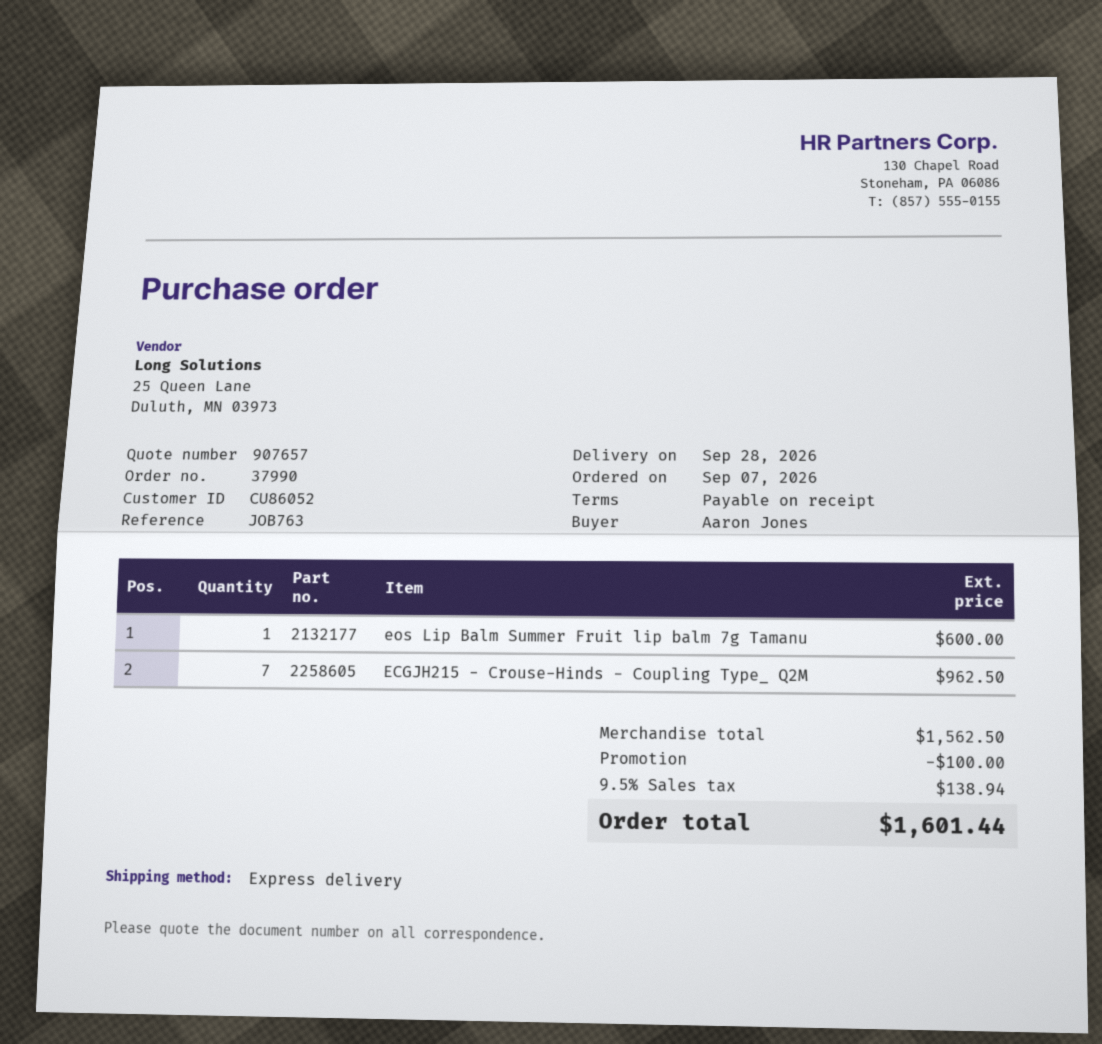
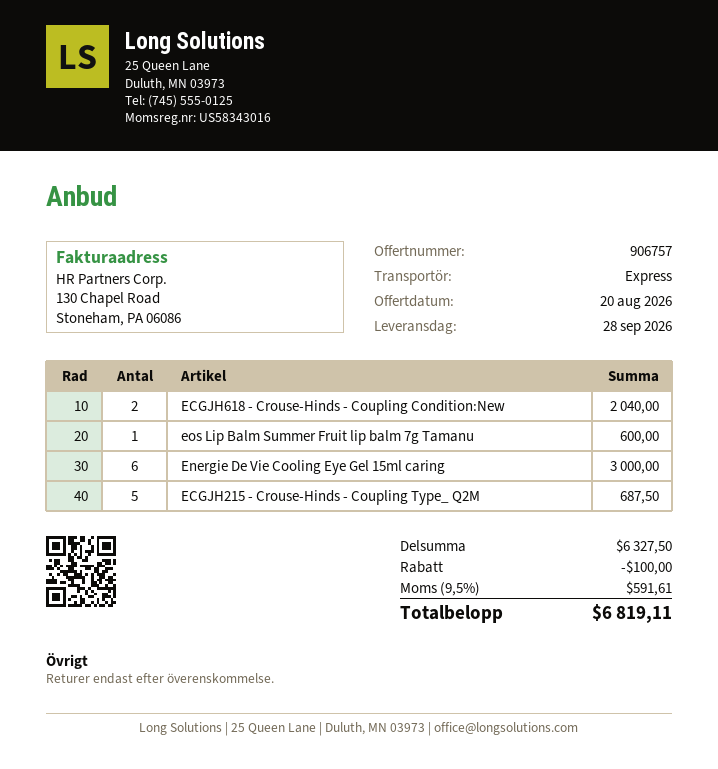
quote number: 907657 -> 906757
ECGJH215 - Crouse-Hinds - Coupling Type_ Q2M: 7 for 962.50 -> 5 for 687.50
ECGJH618 - Crouse-Hinds - Coupling Condition:New: none -> 2 for 2040.00
Energie De Vie Cooling Eye Gel 15ml caring: none -> 6 for 3000.00
subtotal: 1562.50 -> 6327.50
tax: 9.5% = 138.94 -> 9.5% = 591.61
total: 1601.44 -> 6819.11

